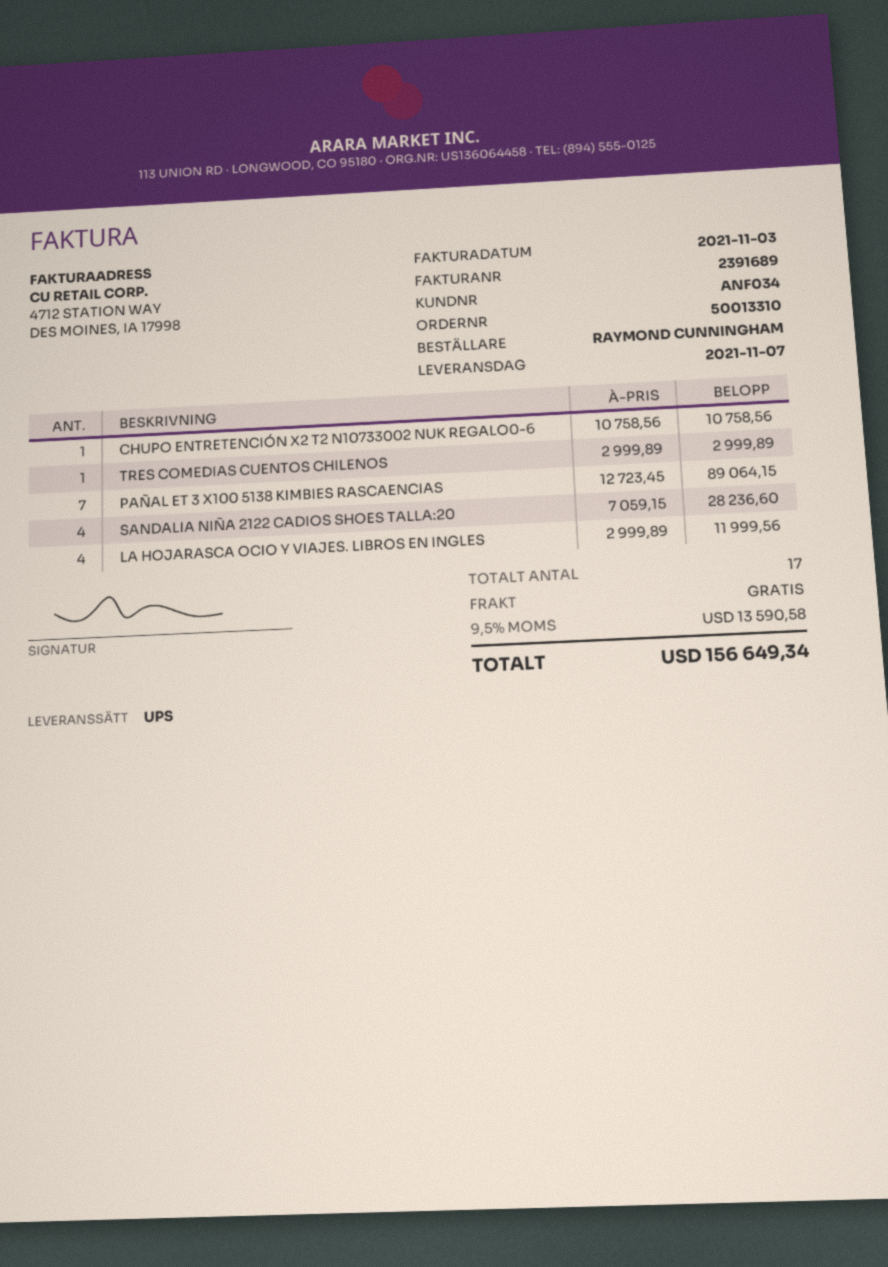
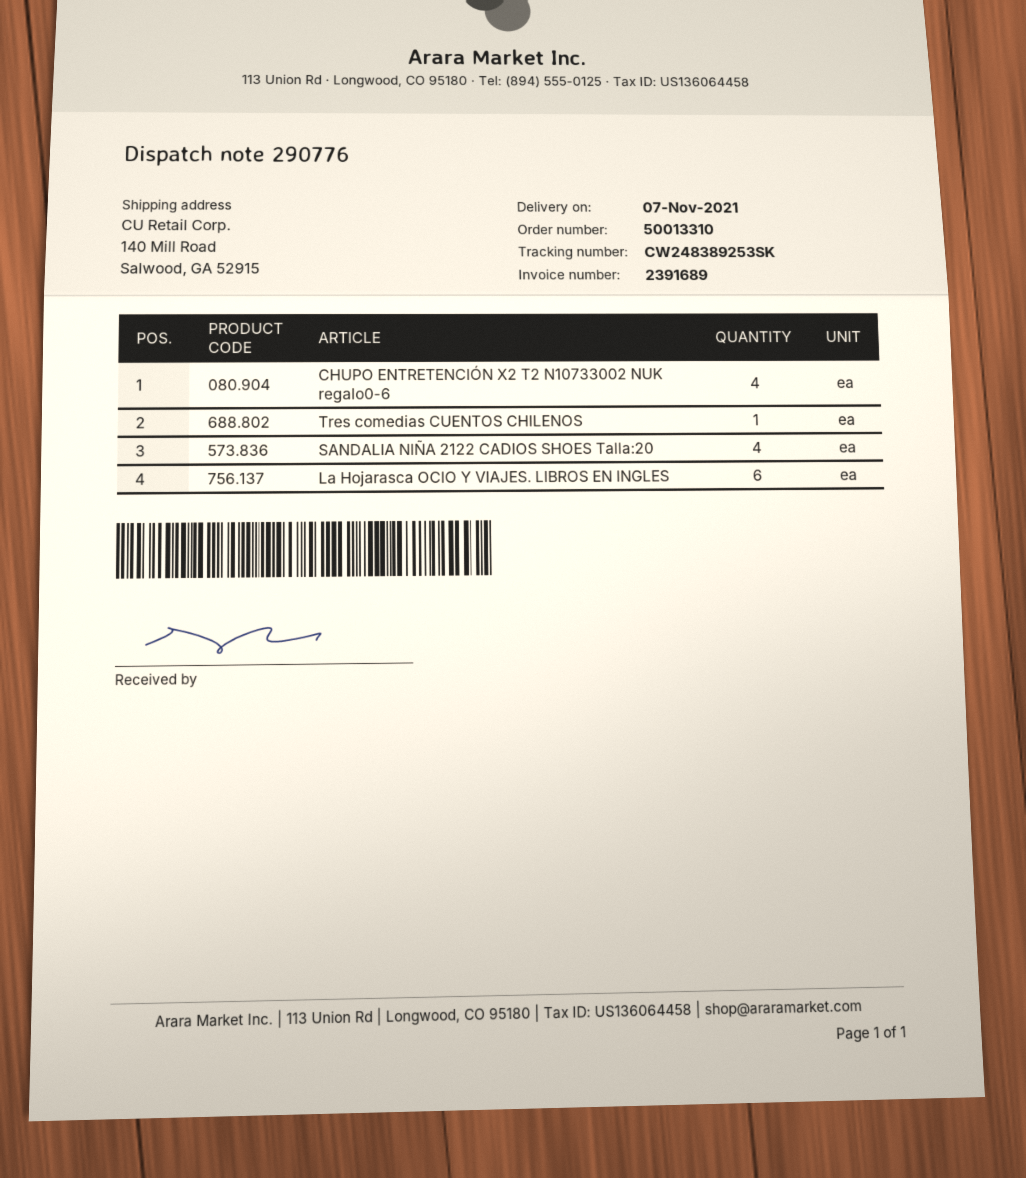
CHUPO ENTRETENCIÓN X2 T2 N10733002 NUK REGALO0-6: 1 -> 4
PAÑAL ET 3 X100 5138 KIMBIES RASCAENCIAS: 7 -> none
LA HOJARASCA OCIO Y VIAJES. LIBROS EN INGLES: 4 -> 6

